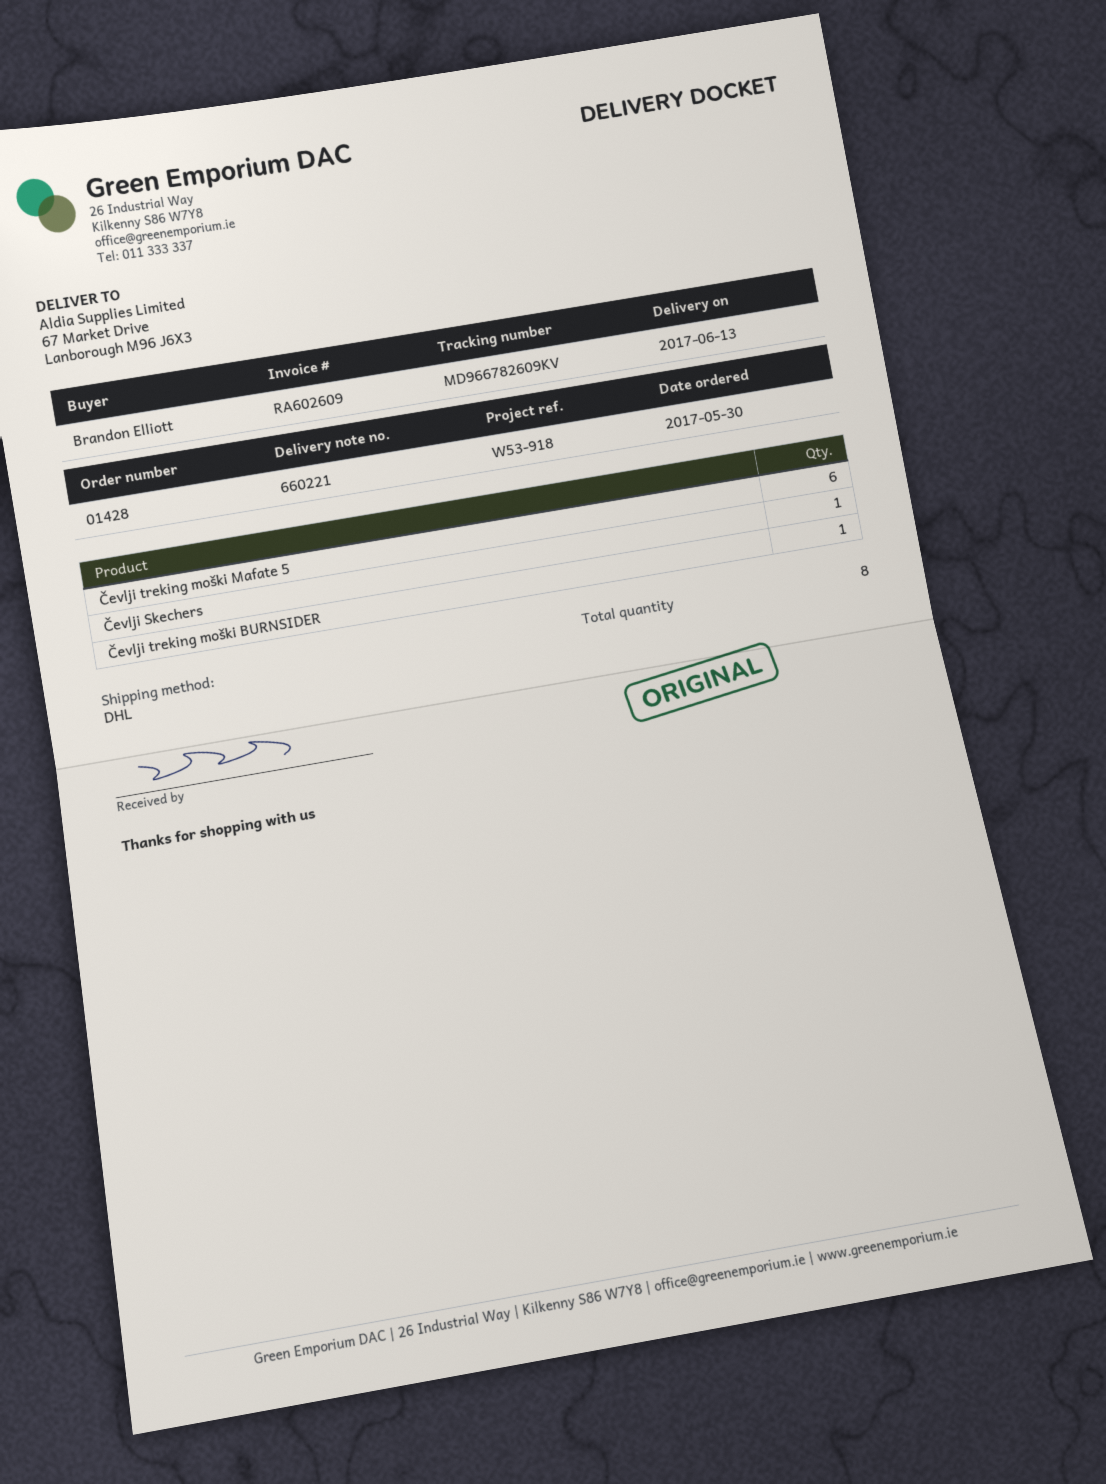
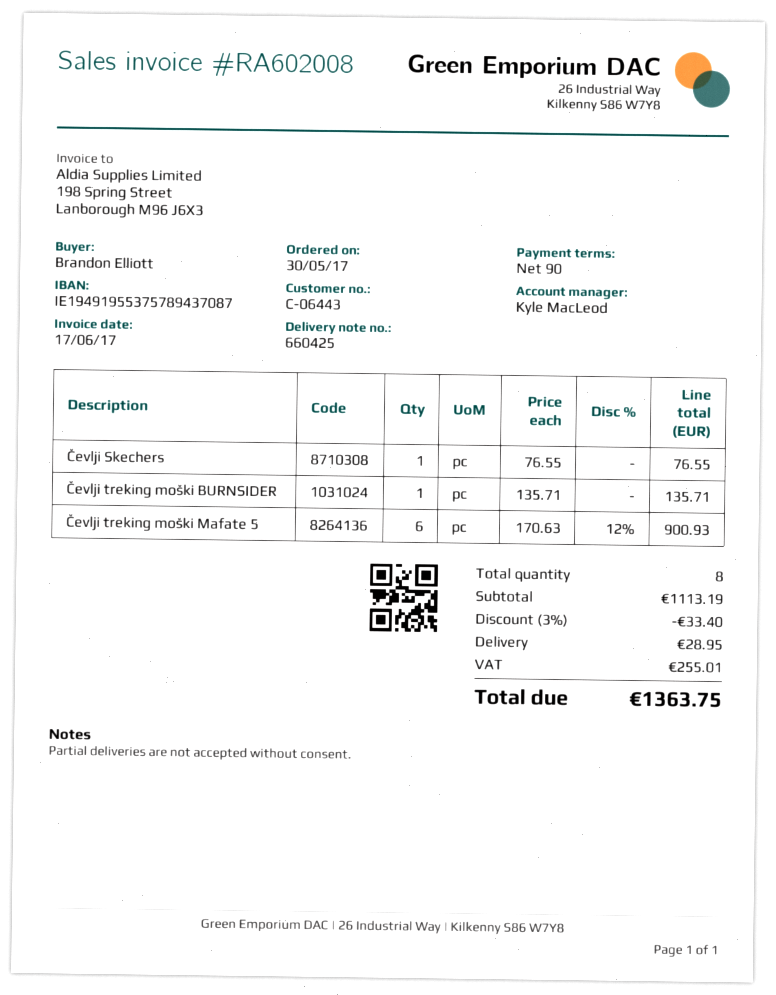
delivery note number: 660221 -> 660425
invoice number: RA602609 -> RA602008

